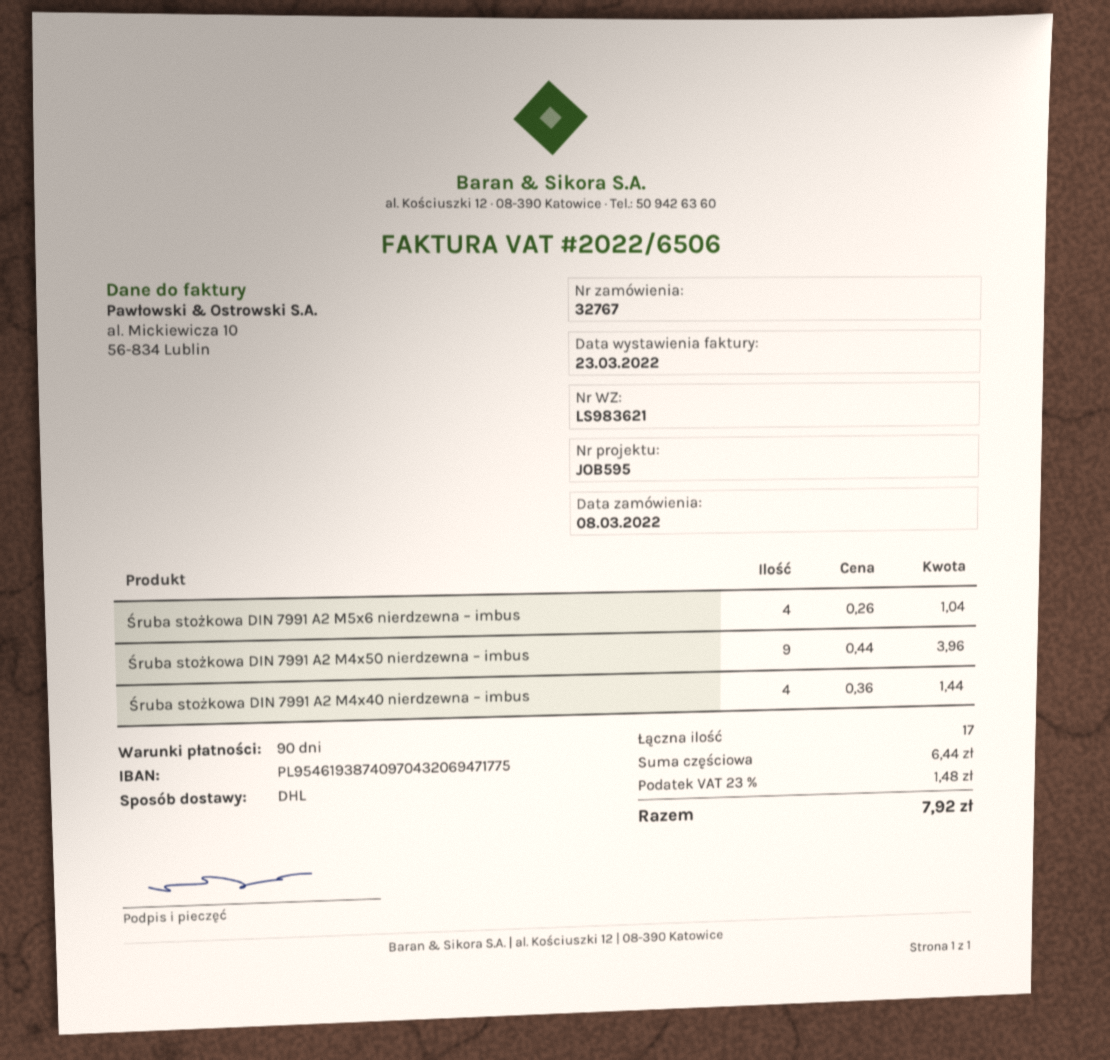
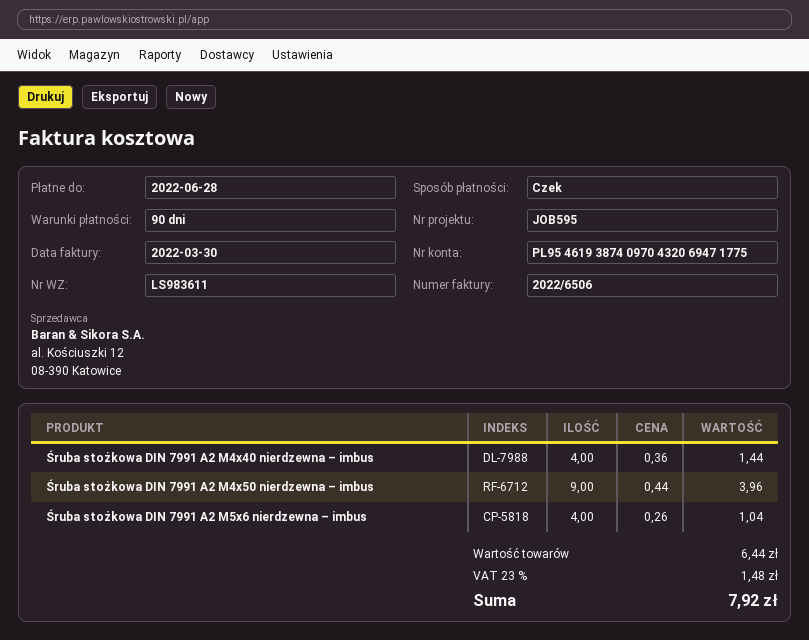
delivery note number: LS983621 -> LS983611
invoice date: 2022-03-23 -> 2022-03-30

